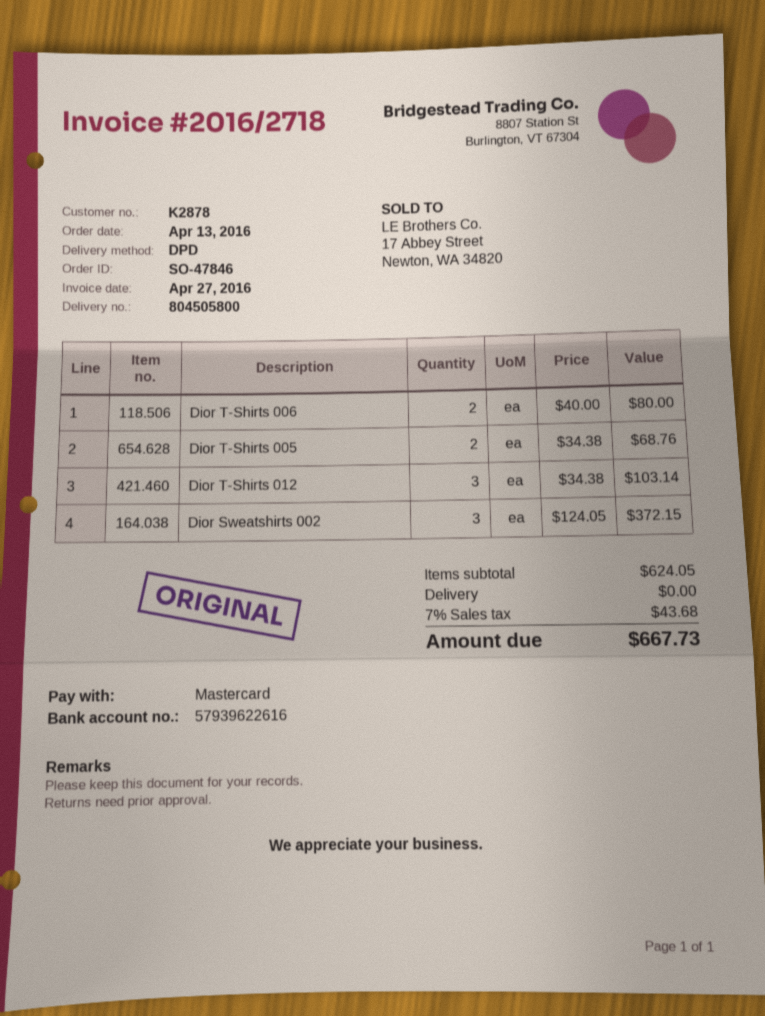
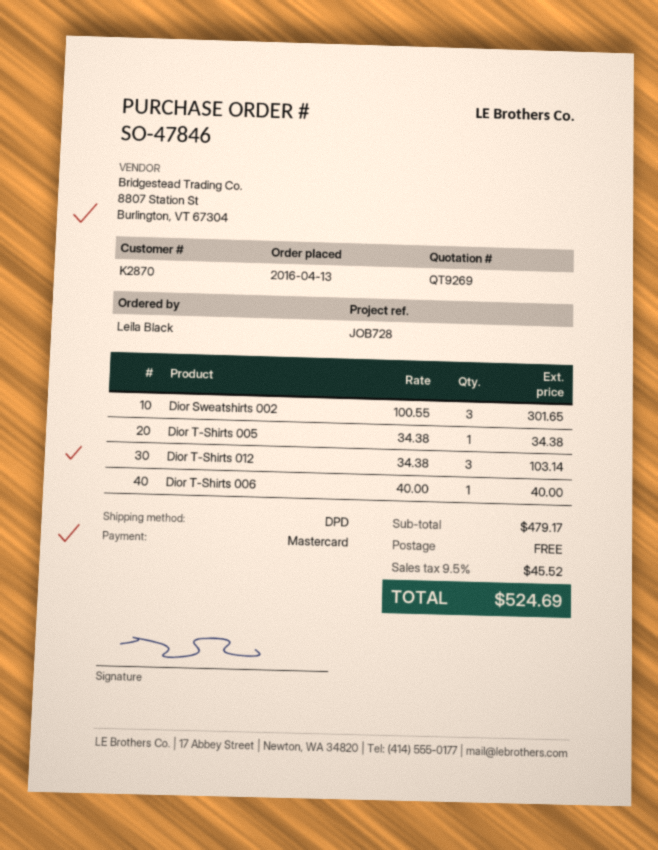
customer number: K2878 -> K2870
Dior T-Shirts 006: 2 x 40.00 = 80.00 -> 1 x 40.00 = 40.00
Dior T-Shirts 005: 2 x 34.38 = 68.76 -> 1 x 34.38 = 34.38
Dior Sweatshirts 002: 3 x 124.05 = 372.15 -> 3 x 100.55 = 301.65
subtotal: 624.05 -> 479.17
tax: 7% = 43.68 -> 9.5% = 45.52
total: 667.73 -> 524.69

